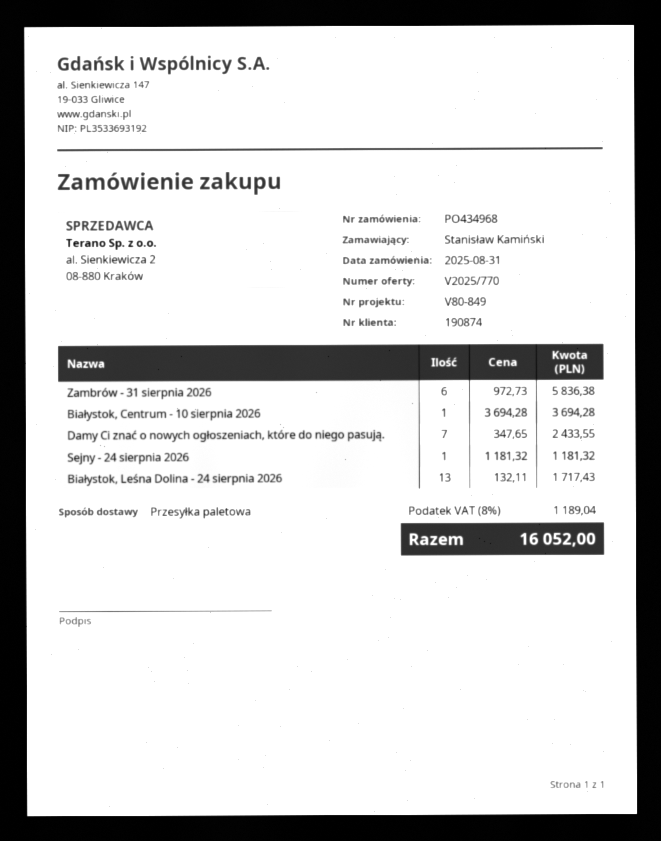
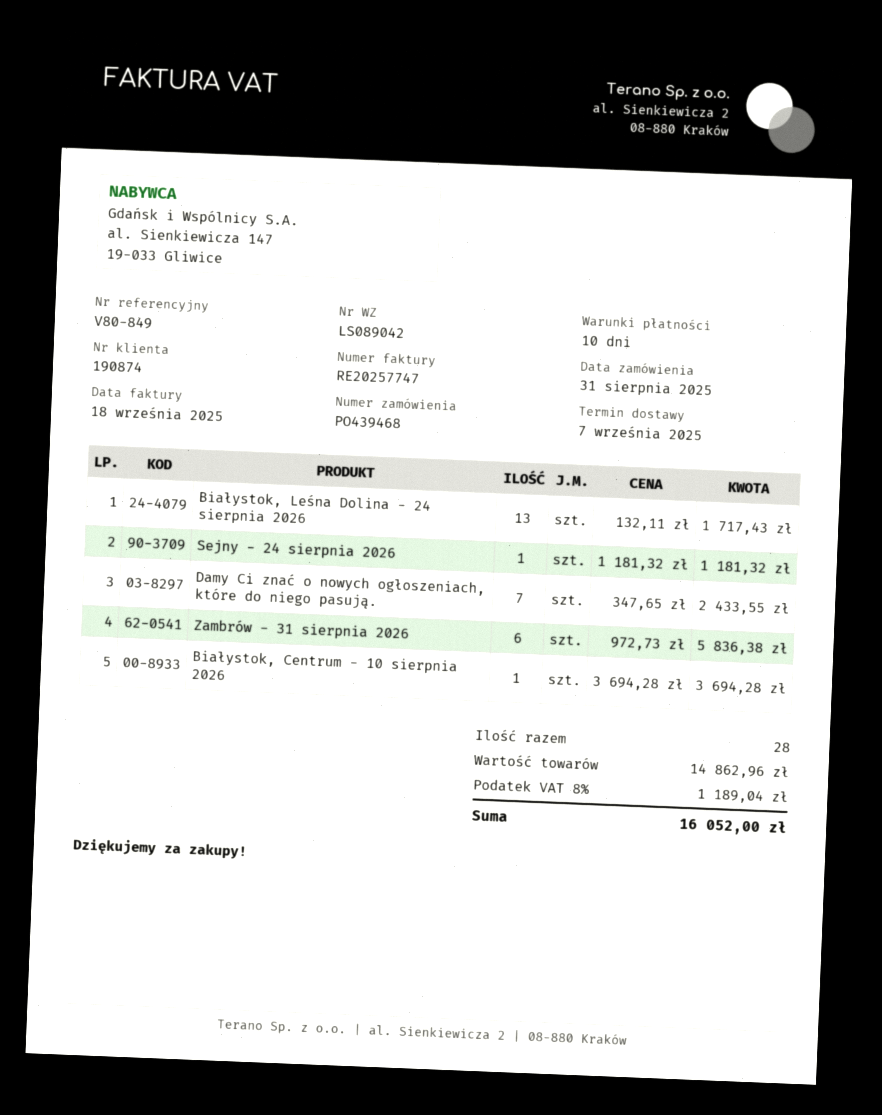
order number: PO434968 -> PO439468

